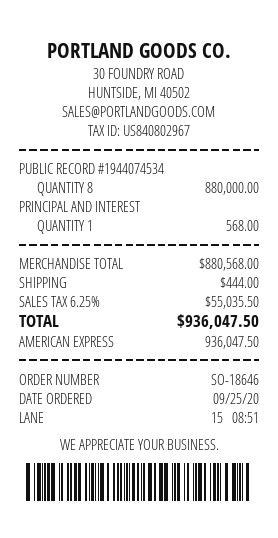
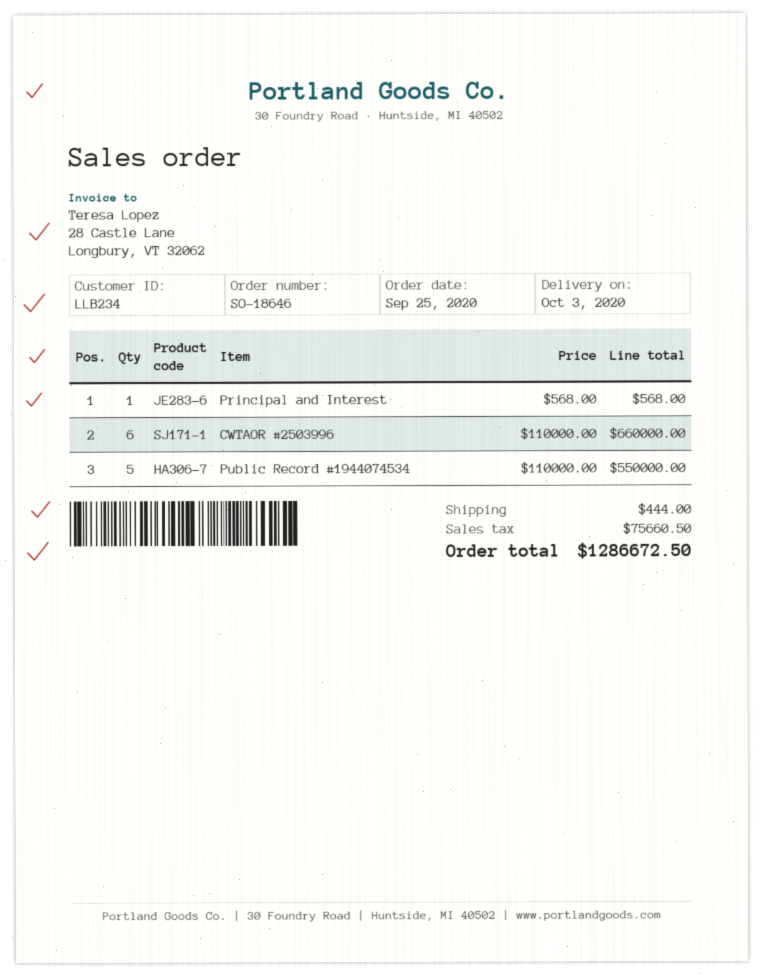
PUBLIC RECORD #1944074534: 8 for 880000.00 -> 5 for 550000.00
CWTAOR #2503996: none -> 6 for 660000.00
tax: 55035.50 -> 75660.50
total: 936047.50 -> 1286672.50

